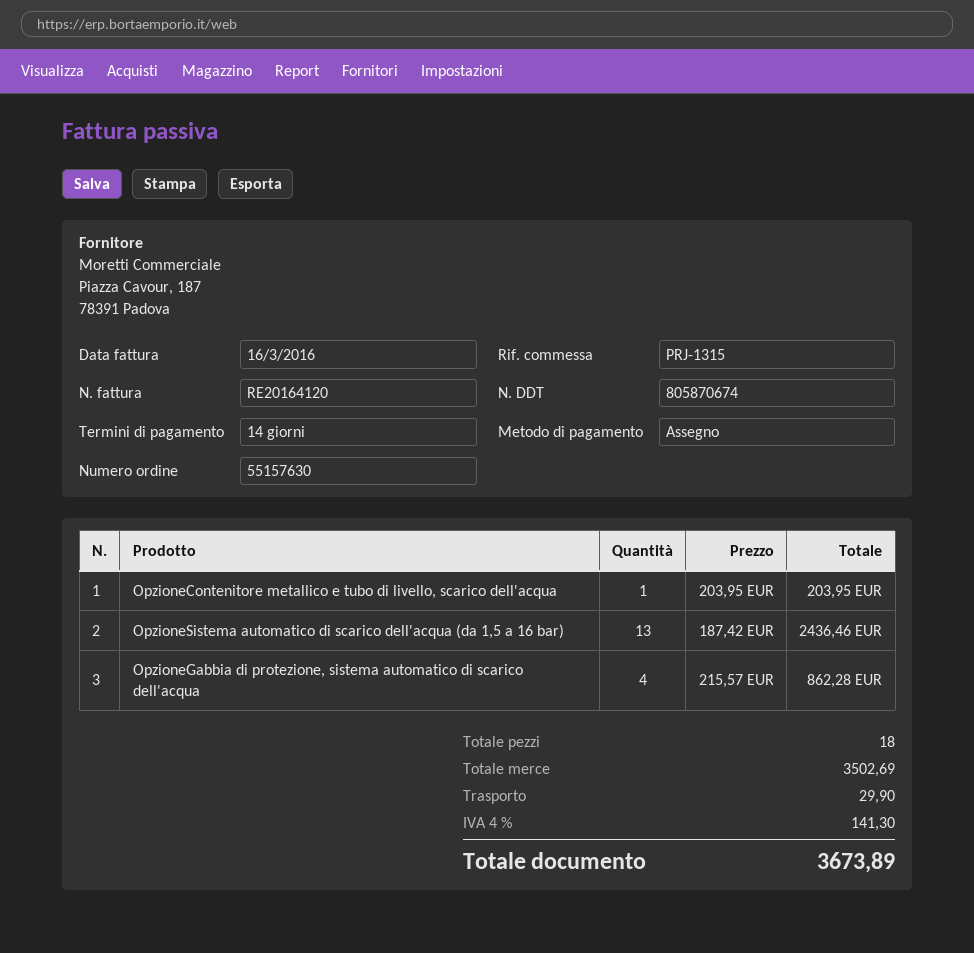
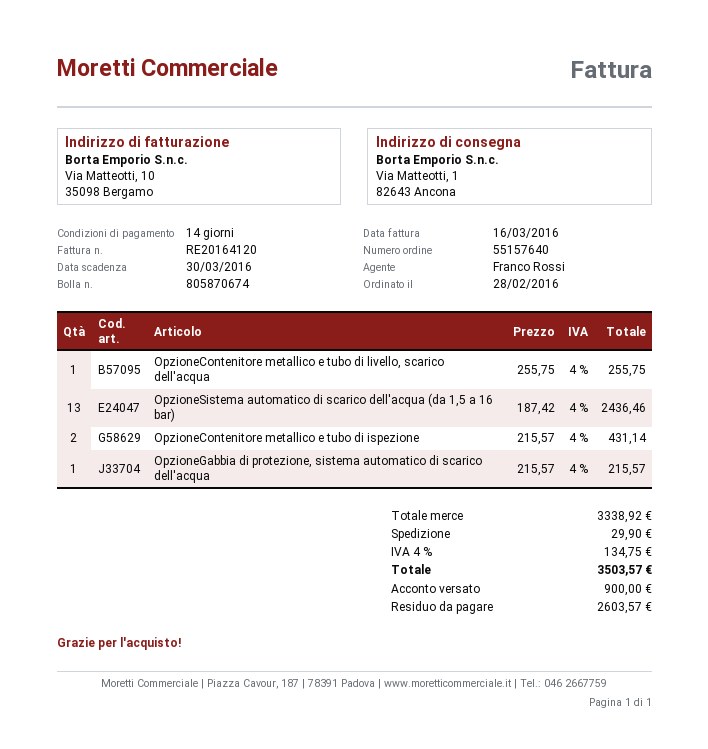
order number: 55157630 -> 55157640
OpzioneContenitore metallico e tubo di livello, scarico dell'acqua: 1 x 203.95 = 203.95 -> 1 x 255.75 = 255.75
OpzioneGabbia di protezione, sistema automatico di scarico dell'acqua: 4 x 215.57 = 862.28 -> 1 x 215.57 = 215.57
OpzioneContenitore metallico e tubo di ispezione: none -> 2 x 215.57 = 431.14
subtotal: 3502.69 -> 3338.92
tax: 4% = 141.30 -> 4% = 134.75
total: 3673.89 -> 3503.57

